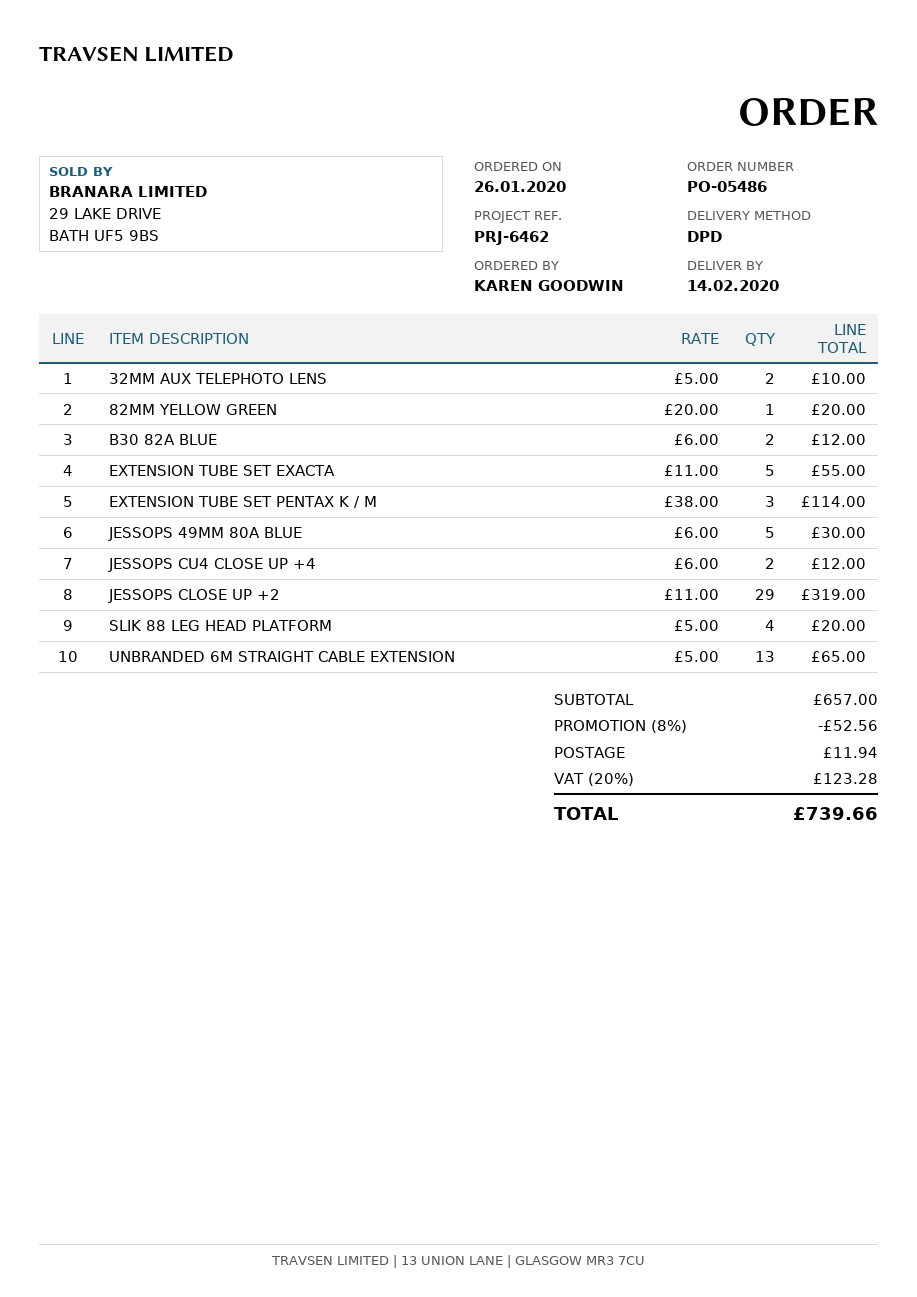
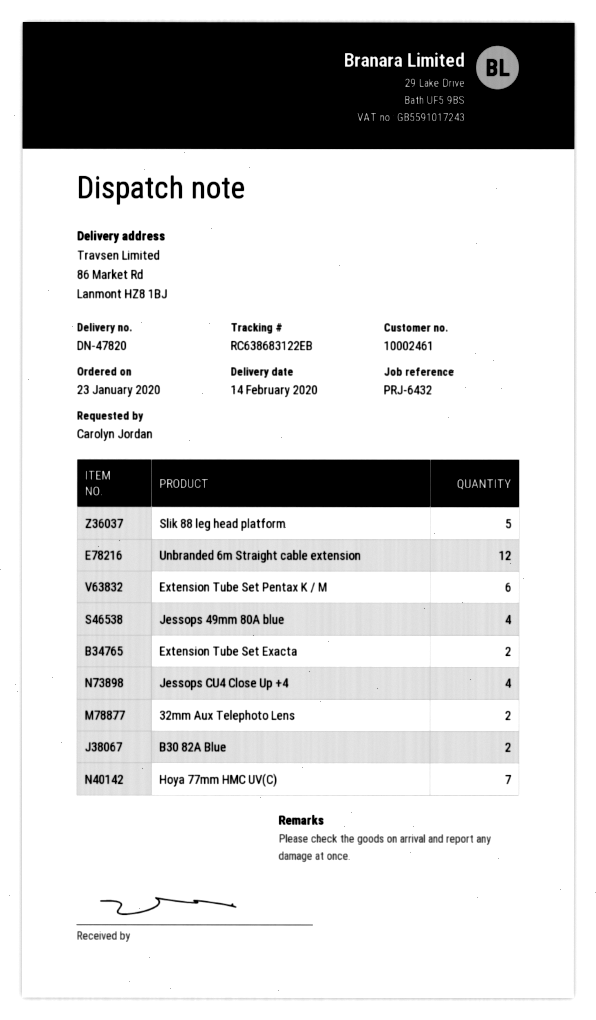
order date: 2020-01-26 -> 2020-01-23
reference: PRJ-6462 -> PRJ-6432
ordered by: KAREN GOODWIN -> Carolyn Jordan
82MM YELLOW GREEN: 1 -> none
EXTENSION TUBE SET EXACTA: 5 -> 2
EXTENSION TUBE SET PENTAX K / M: 3 -> 6
JESSOPS 49MM 80A BLUE: 5 -> 4
JESSOPS CU4 CLOSE UP +4: 2 -> 4
JESSOPS CLOSE UP +2: 29 -> none
SLIK 88 LEG HEAD PLATFORM: 4 -> 5
UNBRANDED 6M STRAIGHT CABLE EXTENSION: 13 -> 12
Hoya 77mm HMC UV(C): none -> 7

